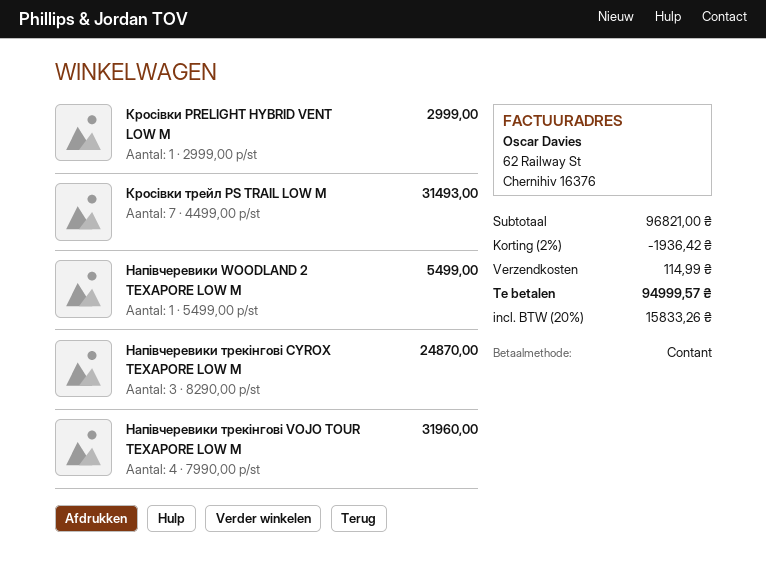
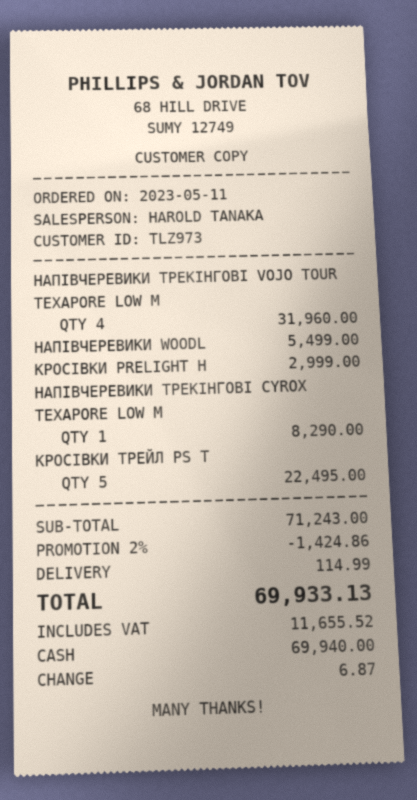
Кросівки трейл PS TRAIL LOW M: 7 for 31493.00 -> 5 for 22495.00
Напівчеревики трекінгові CYROX TEXAPORE LOW M: 3 for 24870.00 -> 1 for 8290.00
subtotal: 96821.00 -> 71243.00
discount: 2% = 1936.42 -> 2% = 1424.86
tax: 15833.26 -> 11655.52
total: 94999.57 -> 69933.13

